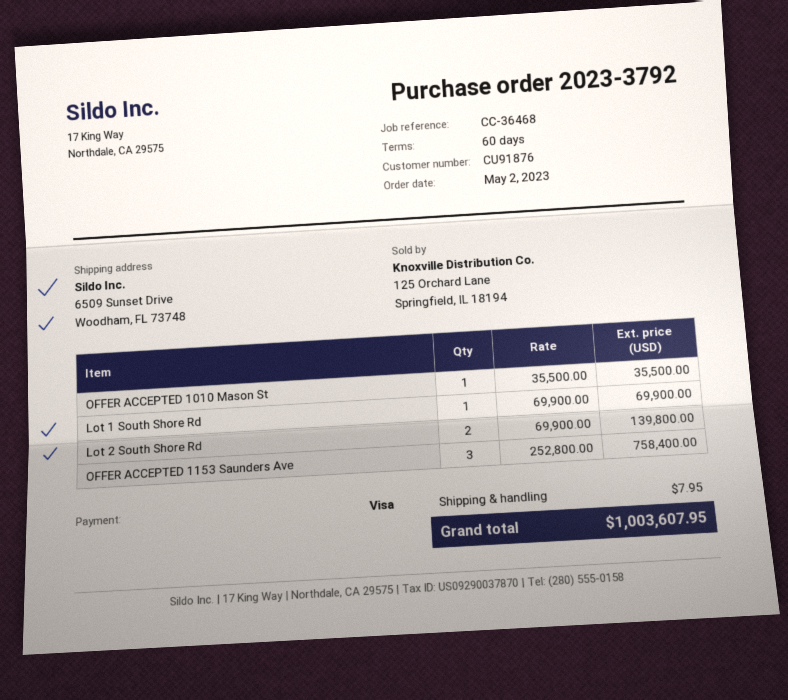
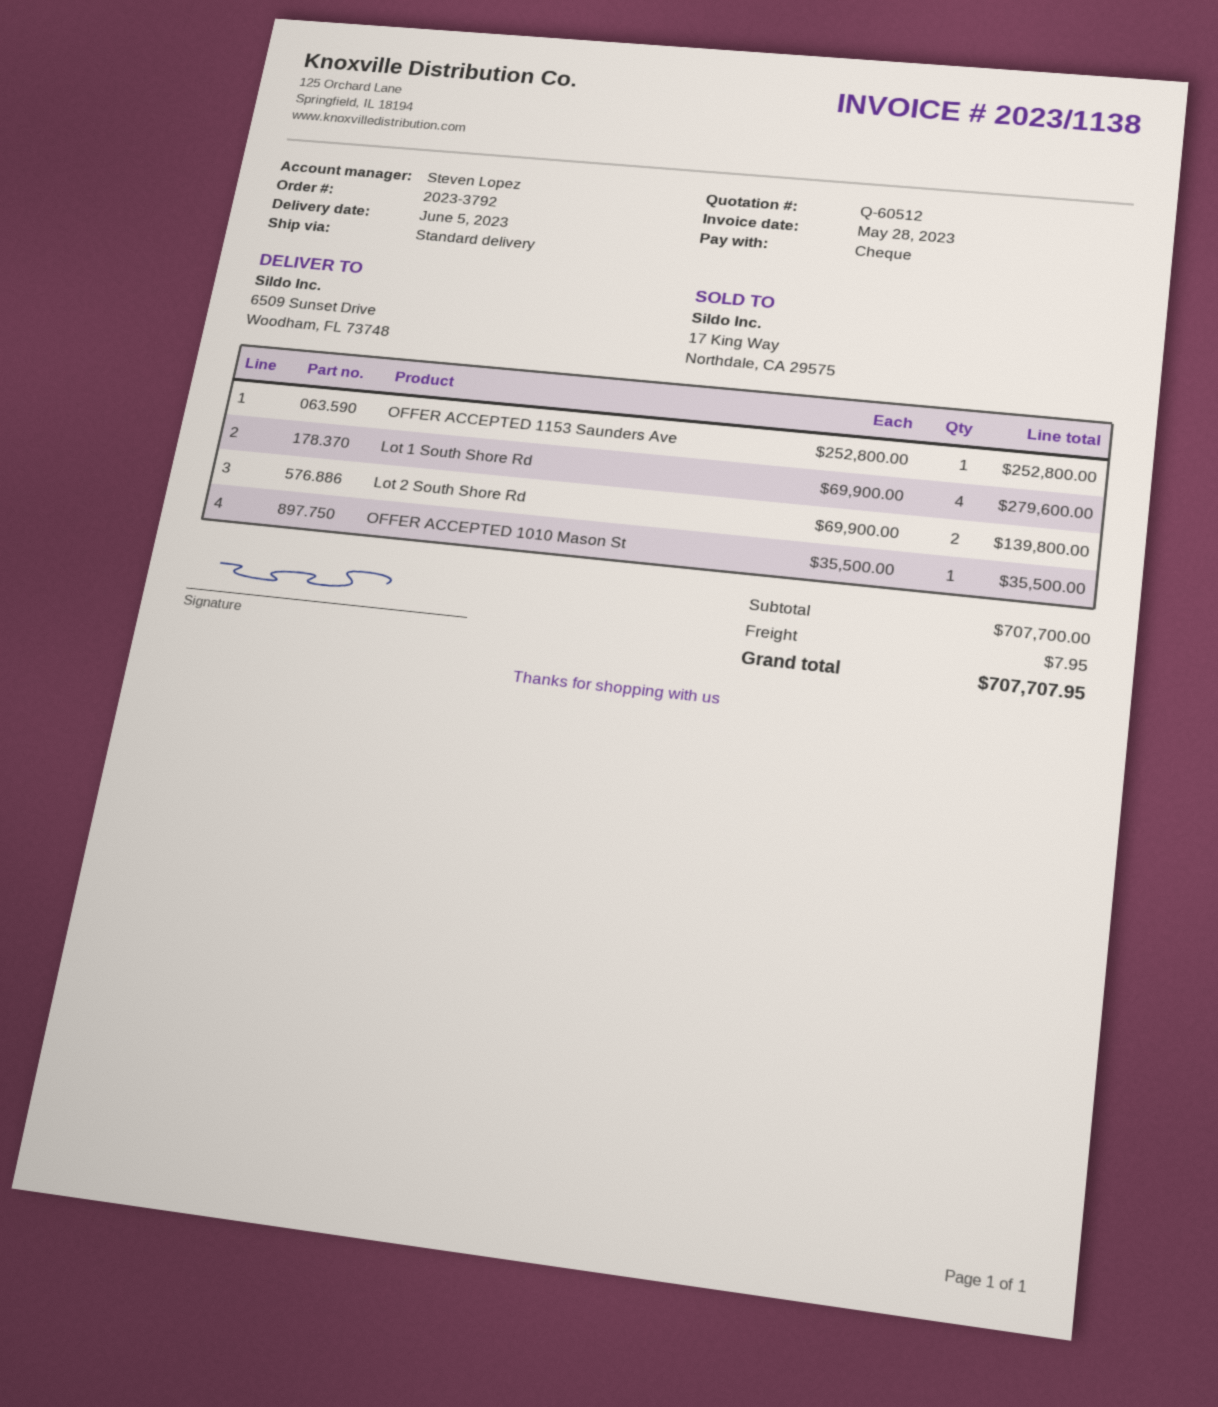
payment method: Visa -> cheque
Lot 1 South Shore Rd: 1 x 69900.00 = 69900.00 -> 4 x 69900.00 = 279600.00
OFFER ACCEPTED 1153 Saunders Ave: 3 x 252800.00 = 758400.00 -> 1 x 252800.00 = 252800.00
total: 1003607.95 -> 707707.95

